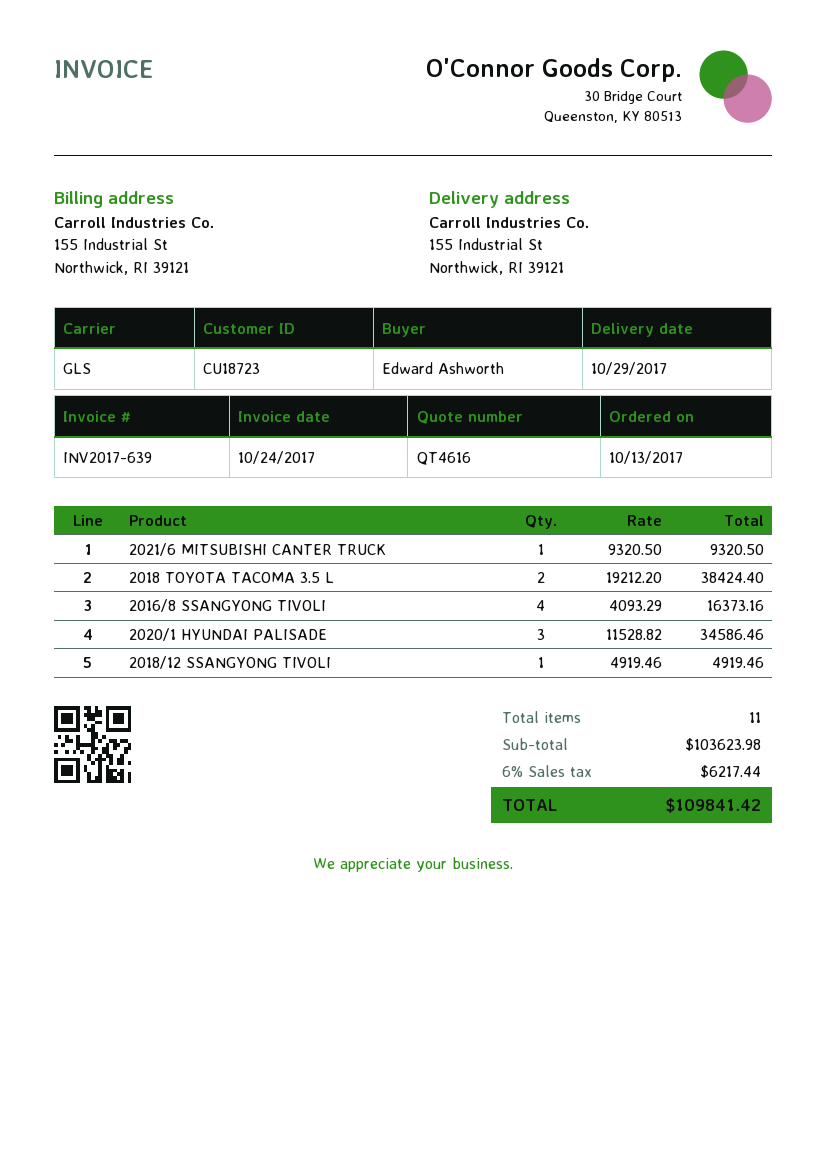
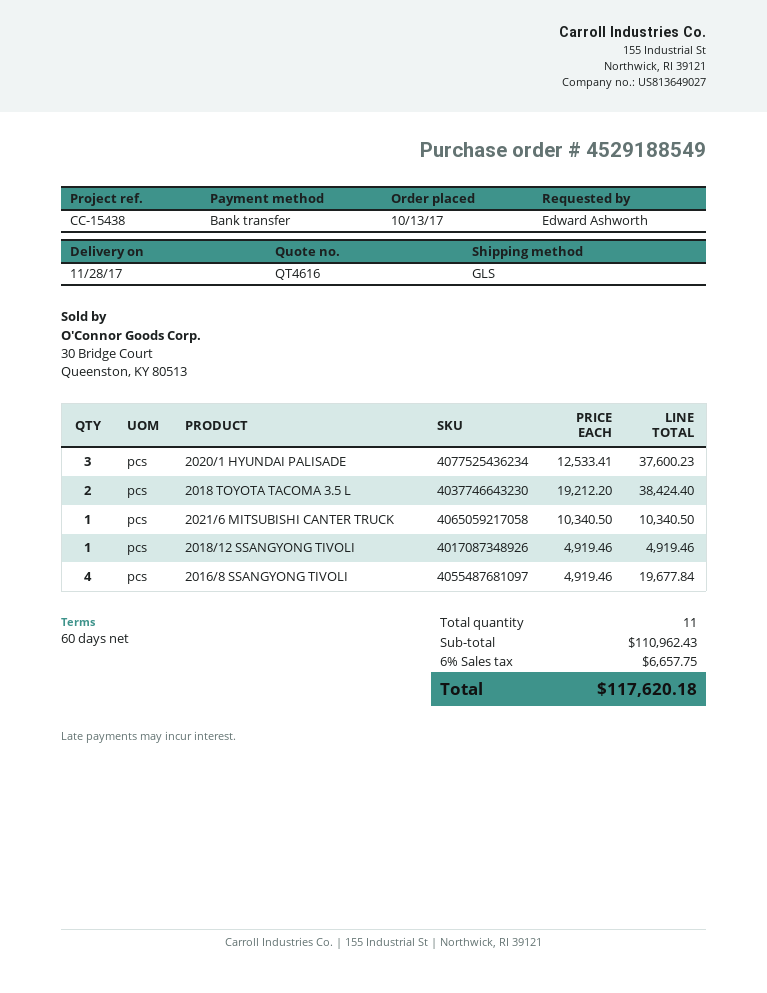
delivery date: 2017-10-29 -> 2017-11-28
2021/6 MITSUBISHI CANTER TRUCK: 1 x 9320.50 = 9320.50 -> 1 x 10340.50 = 10340.50
2016/8 SSANGYONG TIVOLI: 4 x 4093.29 = 16373.16 -> 4 x 4919.46 = 19677.84
2020/1 HYUNDAI PALISADE: 3 x 11528.82 = 34586.46 -> 3 x 12533.41 = 37600.23
subtotal: 103623.98 -> 110962.43
tax: 6% = 6217.44 -> 6% = 6657.75
total: 109841.42 -> 117620.18

